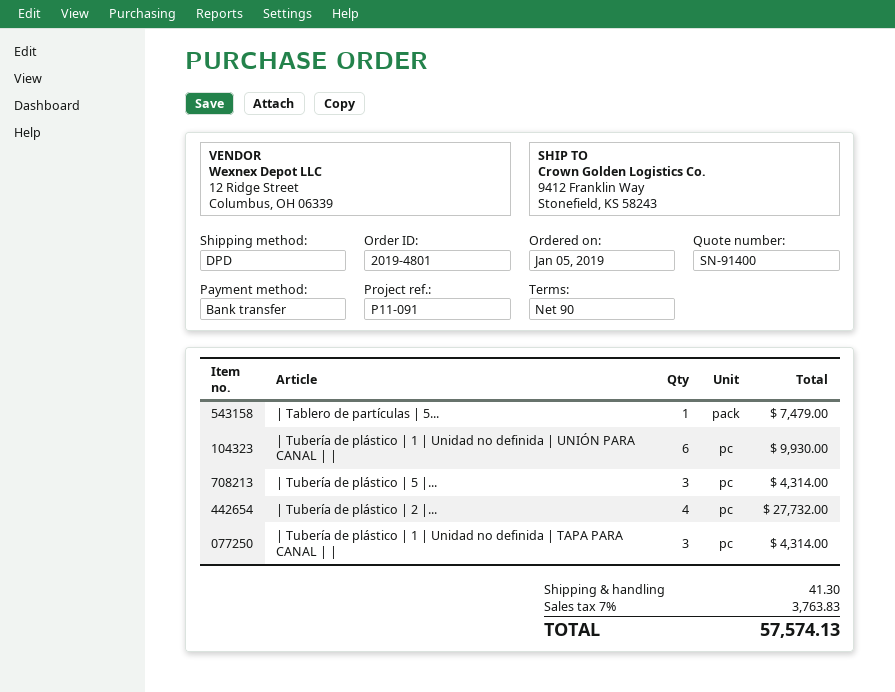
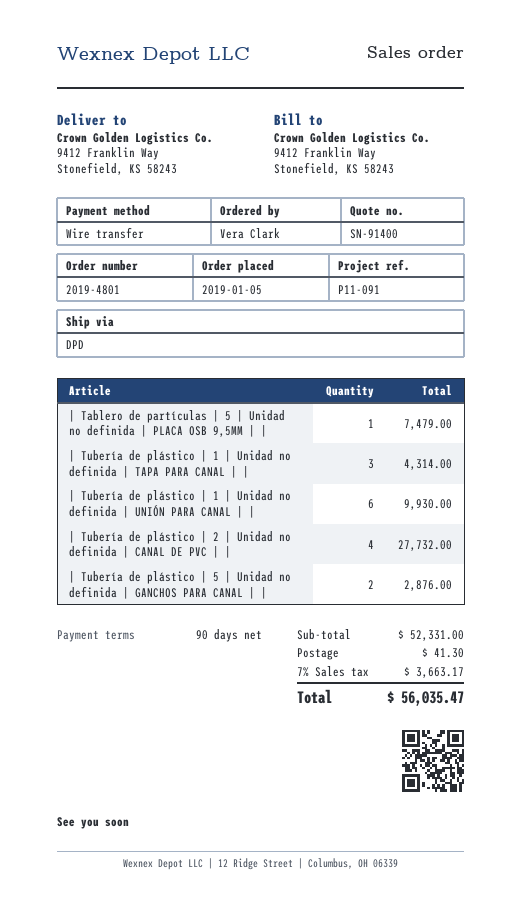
| Tubería de plástico | 5 |...: 3 for 4314.00 -> 2 for 2876.00
tax: 7% = 3763.83 -> 7% = 3663.17
total: 57574.13 -> 56035.47

